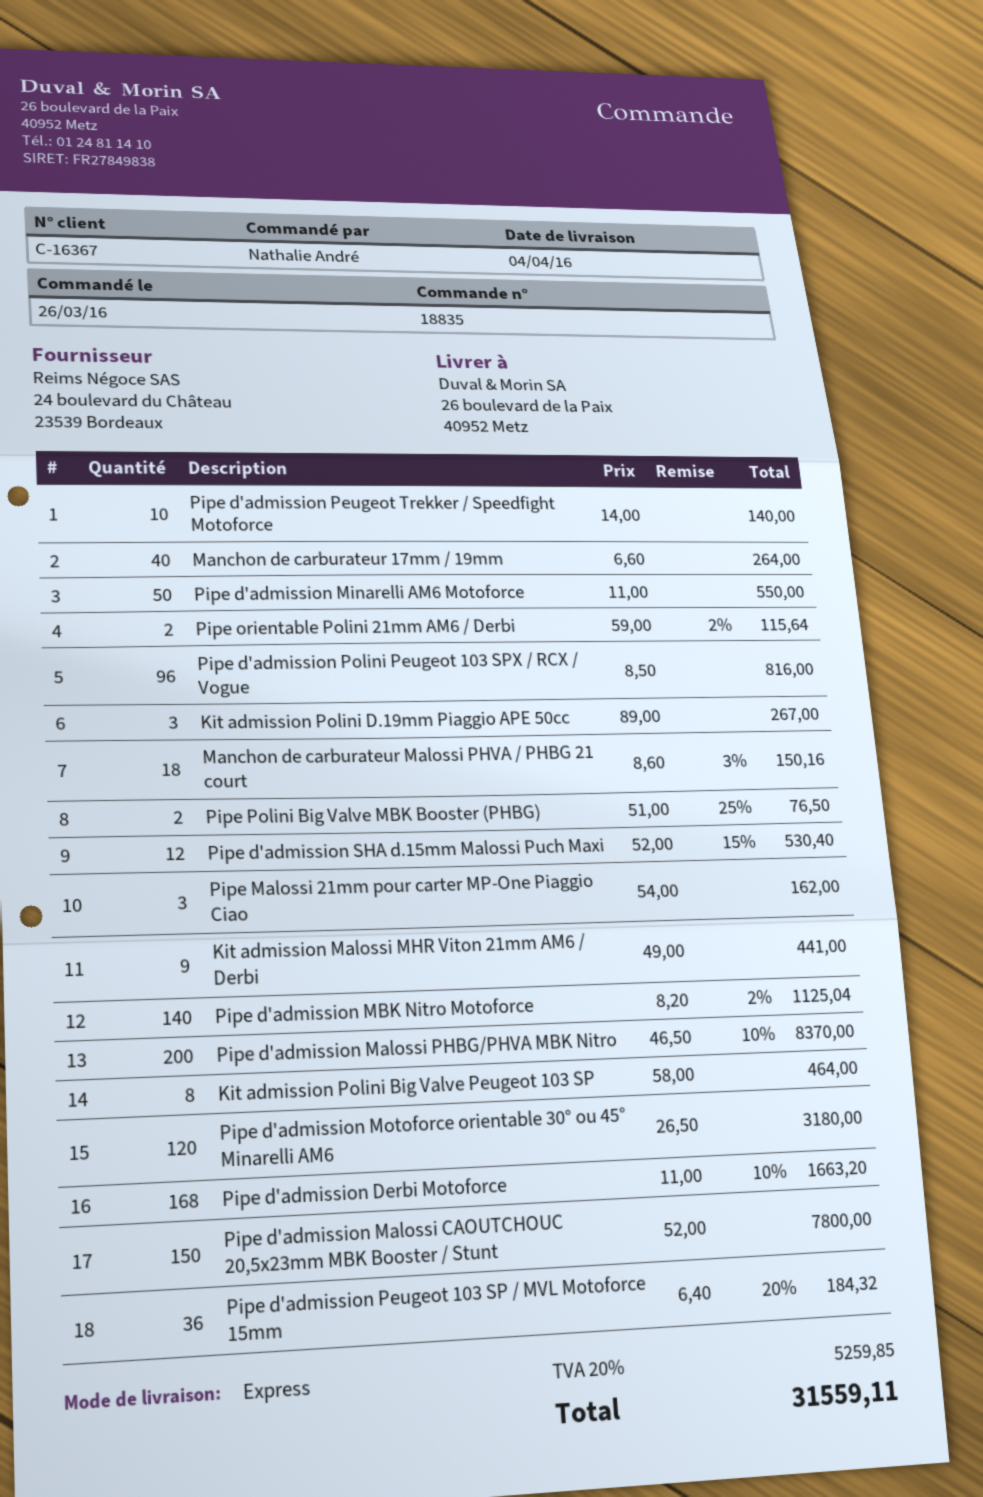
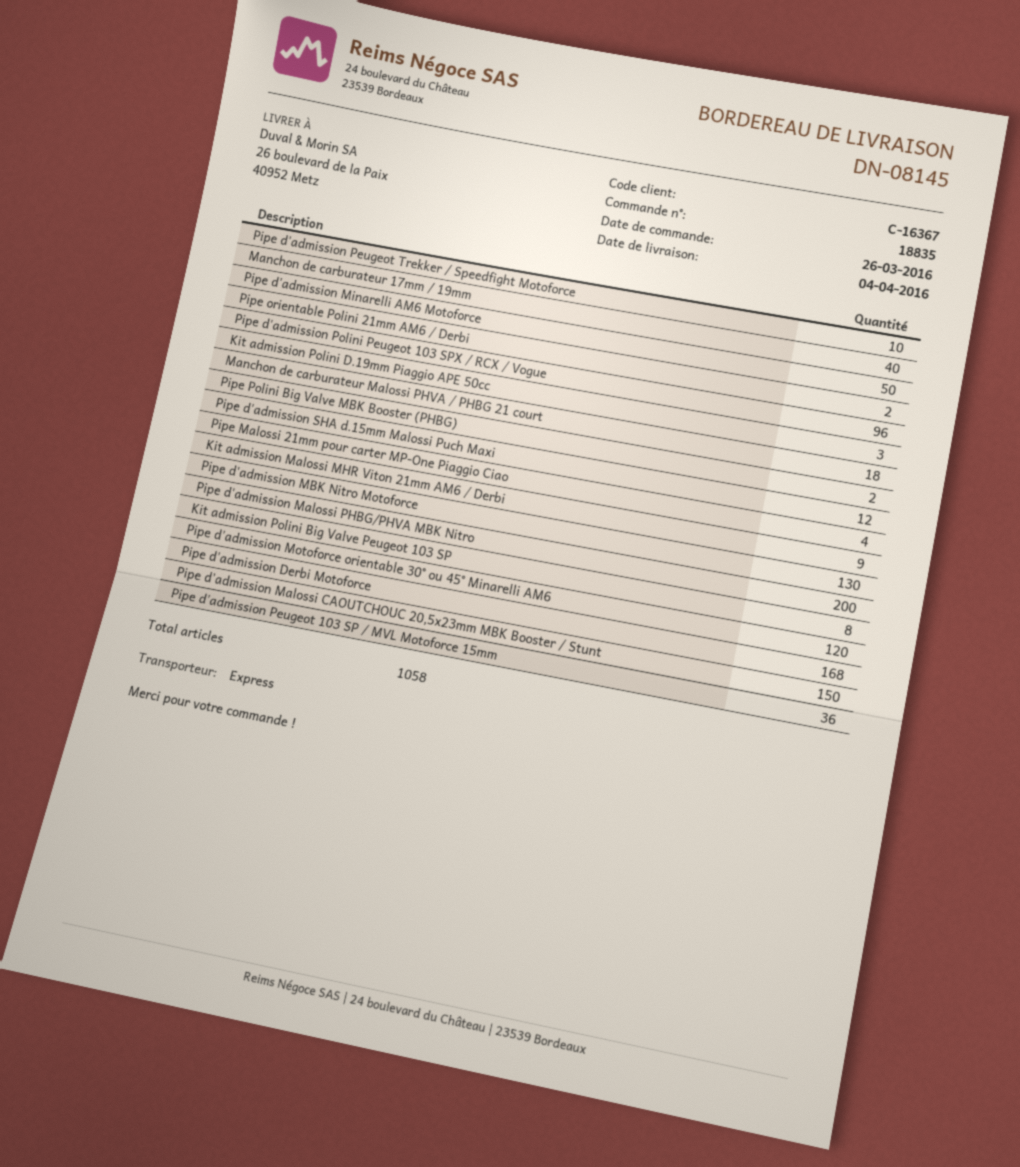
Pipe Malossi 21mm pour carter MP-One Piaggio Ciao: 3 -> 4
Pipe d'admission MBK Nitro Motoforce: 140 -> 130

